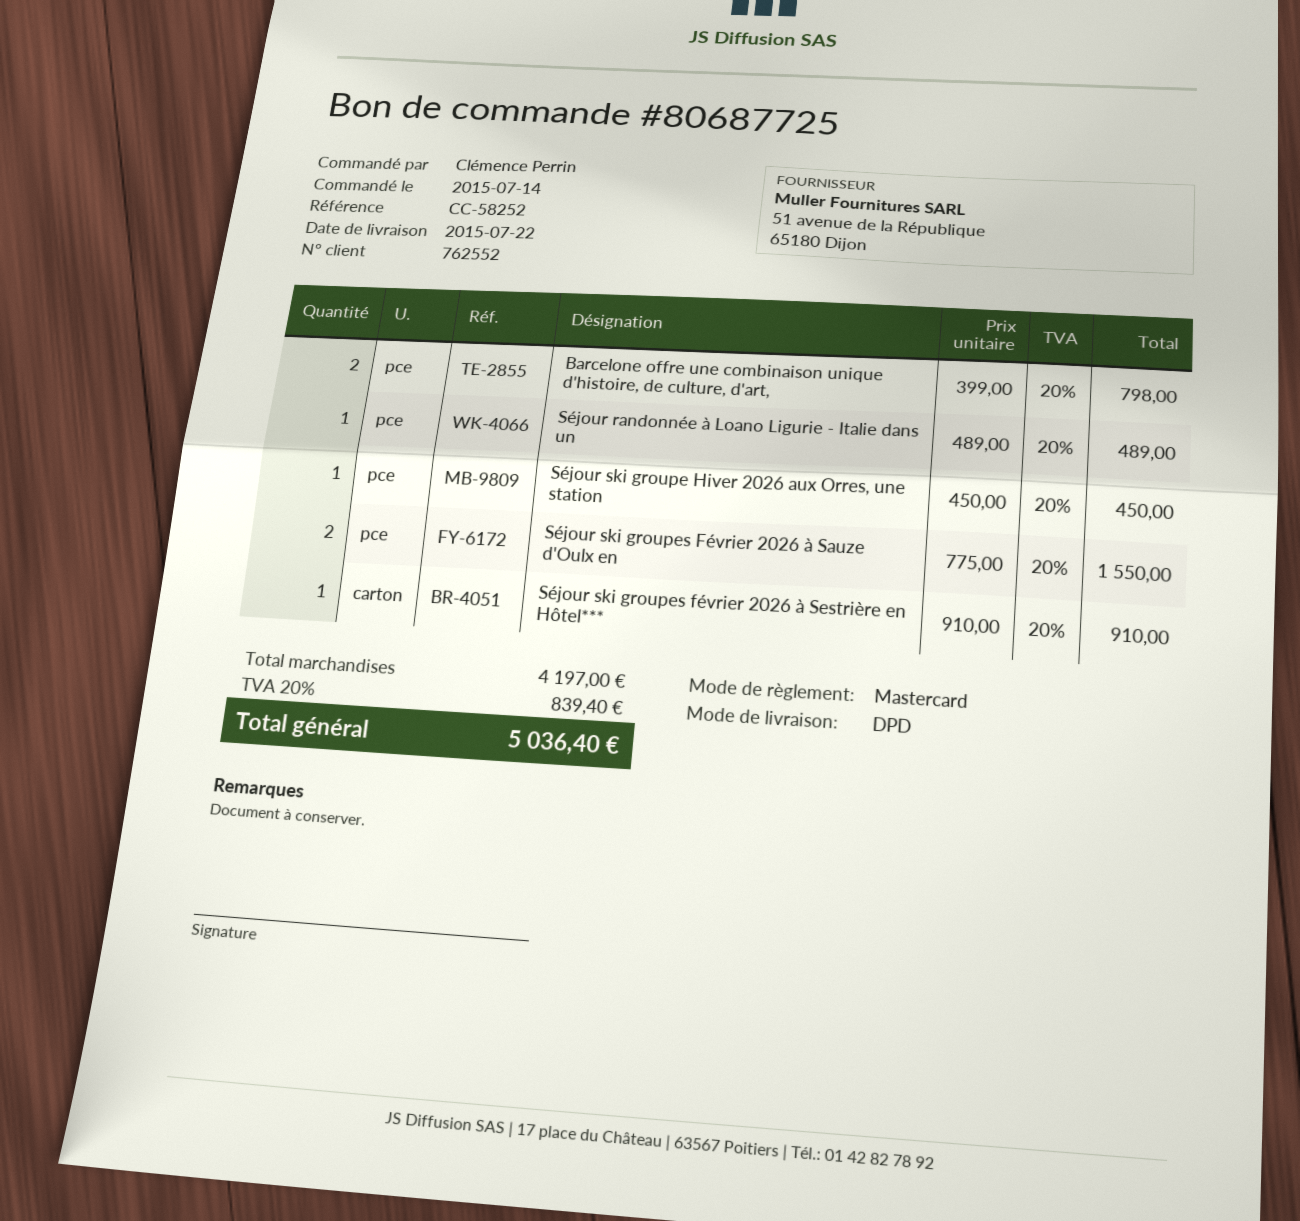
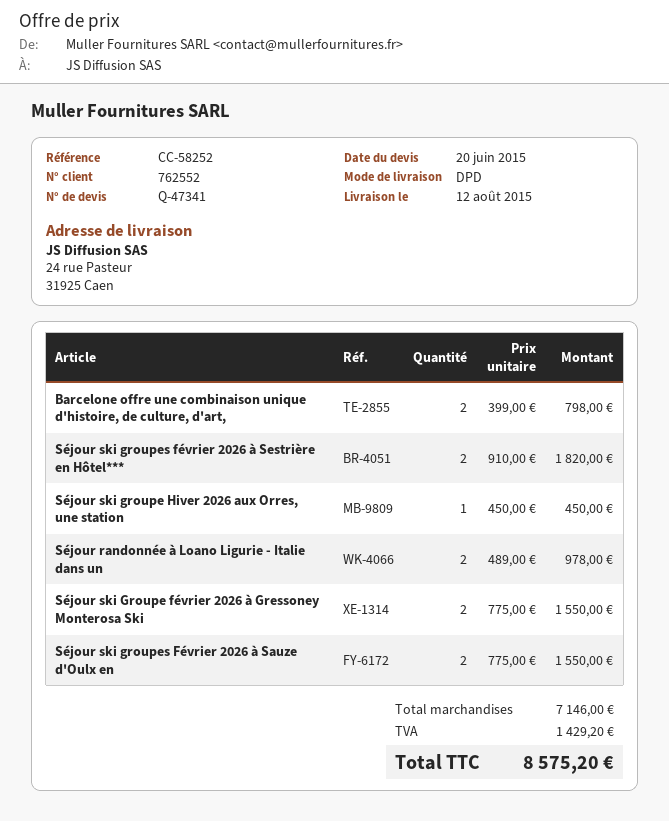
delivery date: 2015-07-22 -> 2015-08-12
Séjour randonnée à Loano Ligurie - Italie dans un: 1 x 489.00 = 489.00 -> 2 x 489.00 = 978.00
Séjour ski groupes février 2026 à Sestrière en Hôtel***: 1 x 910.00 = 910.00 -> 2 x 910.00 = 1820.00
Séjour ski Groupe février 2026 à Gressoney Monterosa Ski: none -> 2 x 775.00 = 1550.00
subtotal: 4197.00 -> 7146.00
tax: 839.40 -> 1429.20
total: 5036.40 -> 8575.20

